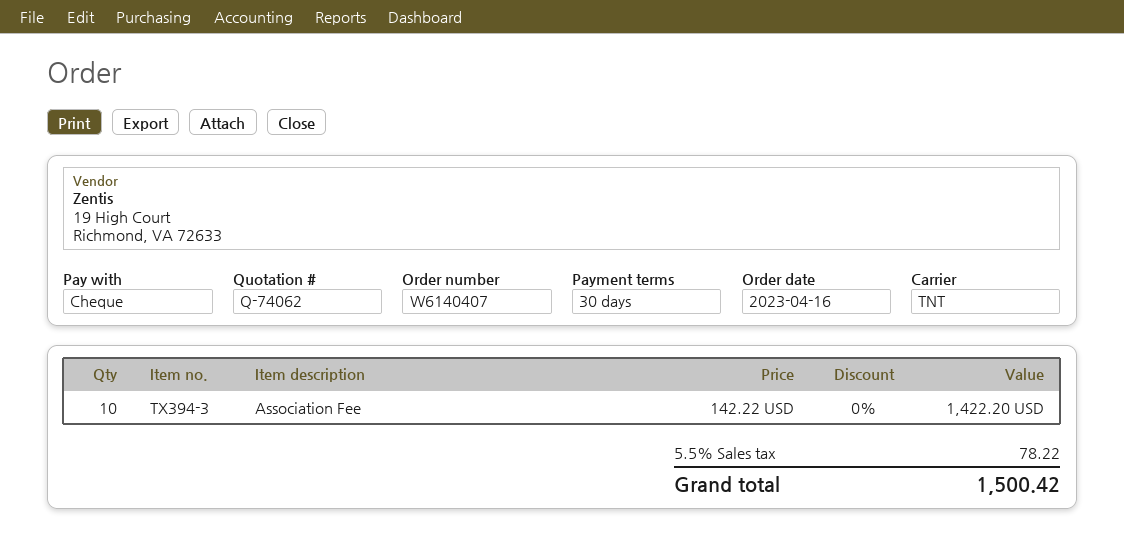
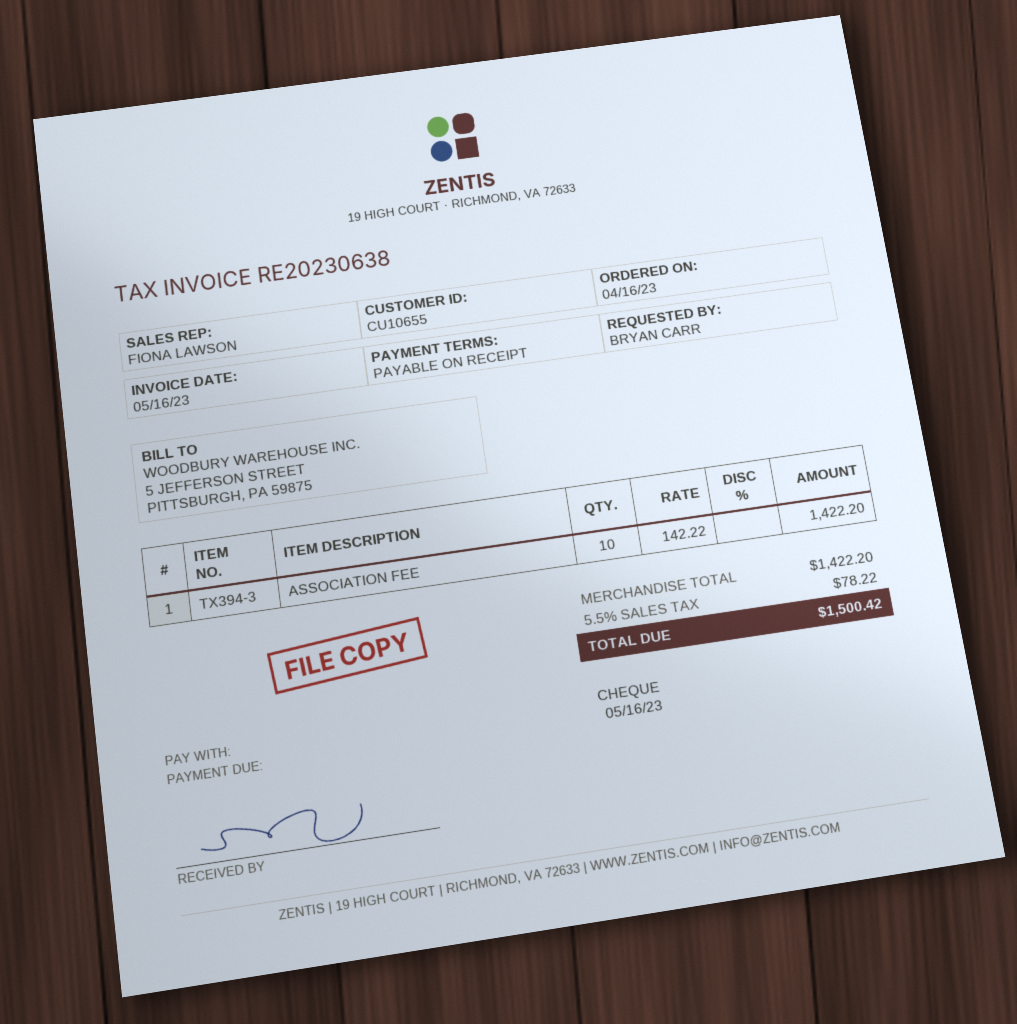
payment terms: 30 days -> on receipt

